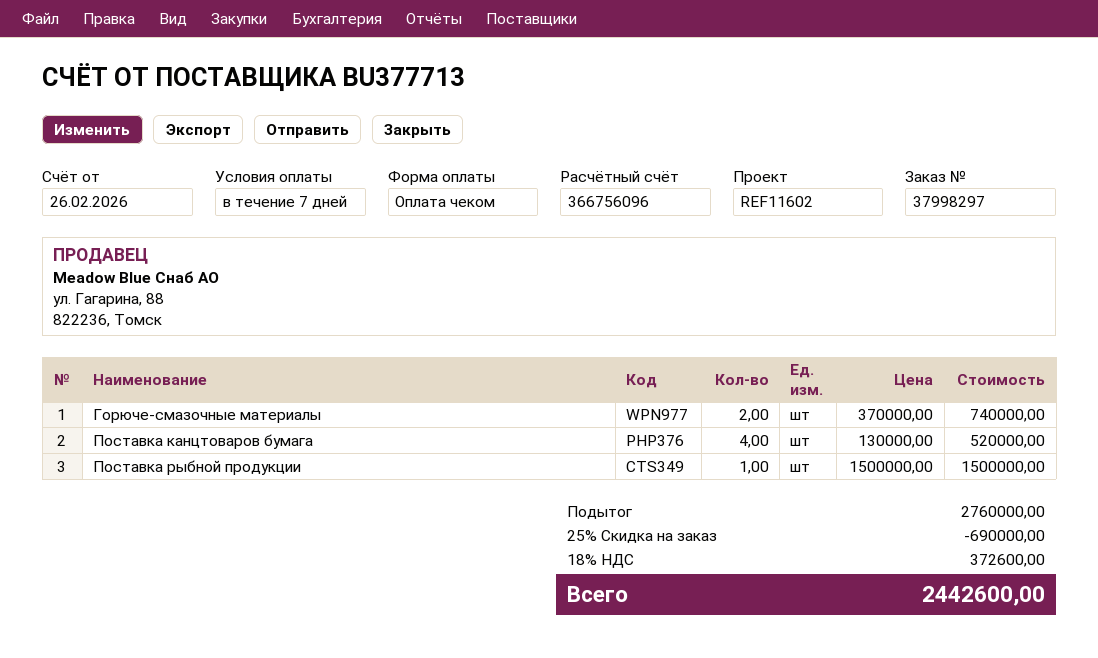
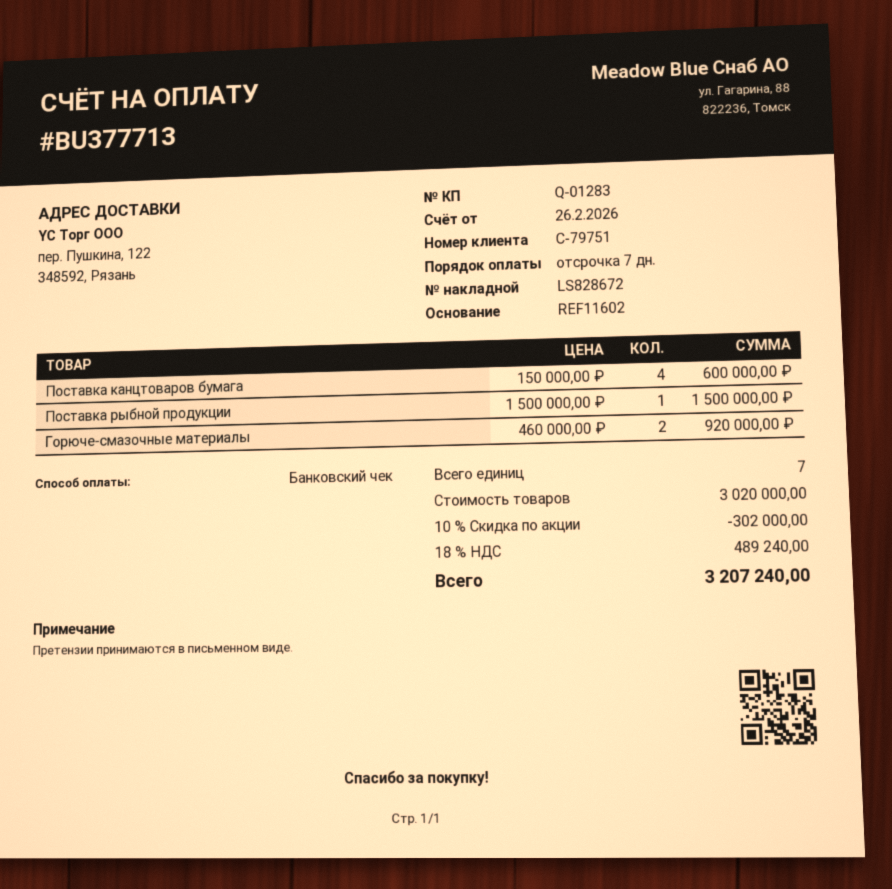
Горюче-смазочные материалы: 2 x 370000.00 = 740000.00 -> 2 x 460000.00 = 920000.00
Поставка канцтоваров бумага: 4 x 130000.00 = 520000.00 -> 4 x 150000.00 = 600000.00
subtotal: 2760000.00 -> 3020000.00
discount: 25% = 690000.00 -> 10% = 302000.00
tax: 18% = 372600.00 -> 18% = 489240.00
total: 2442600.00 -> 3207240.00

